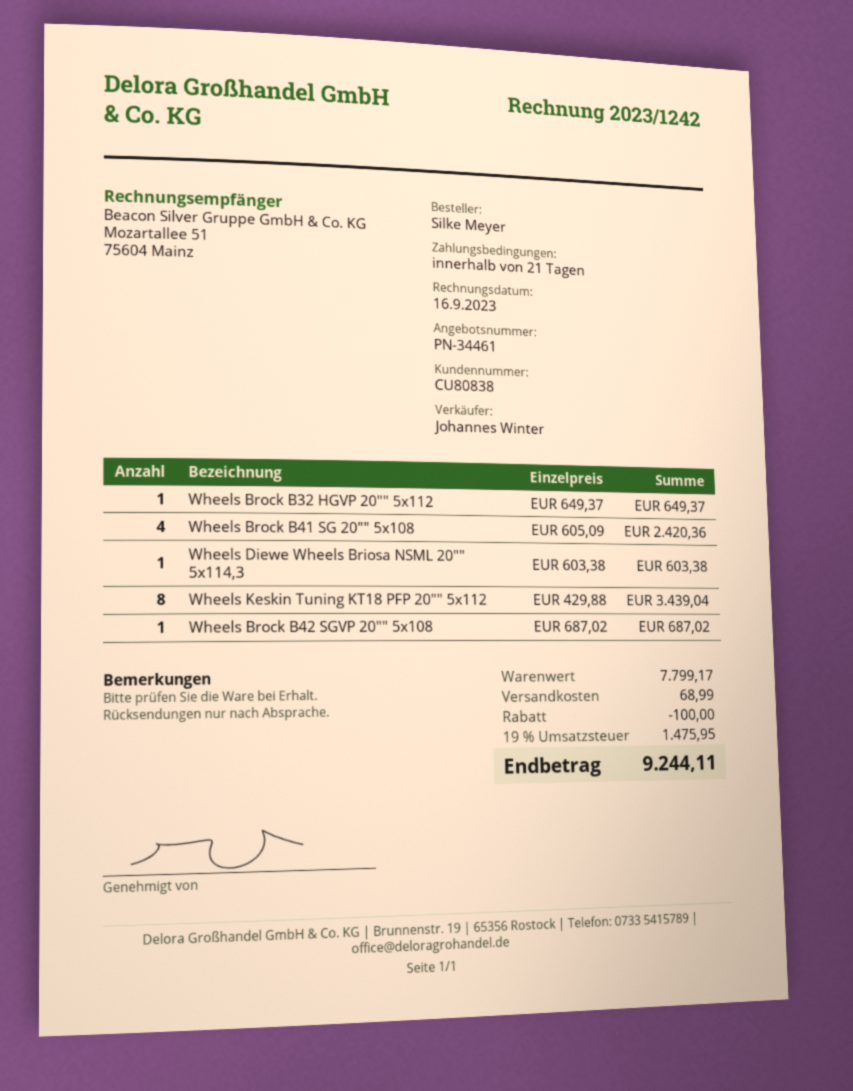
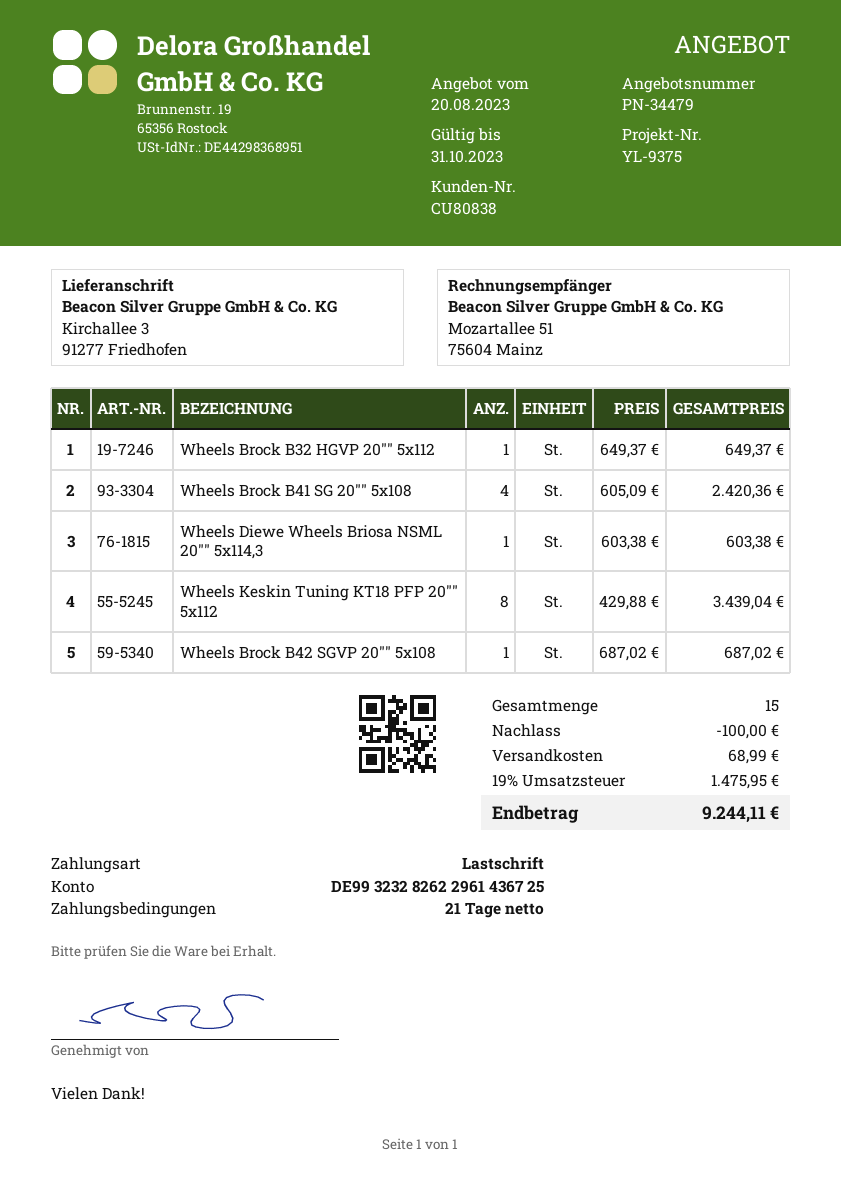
quote number: PN-34461 -> PN-34479

